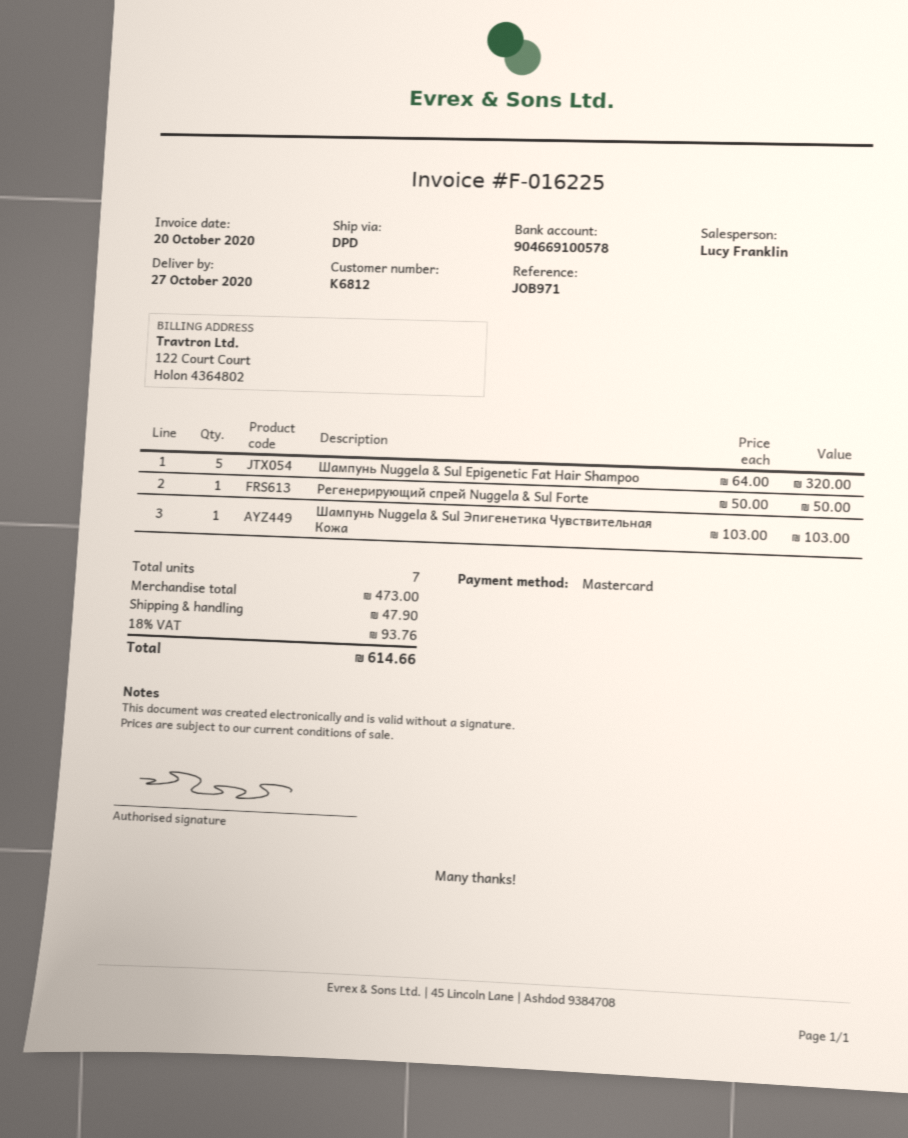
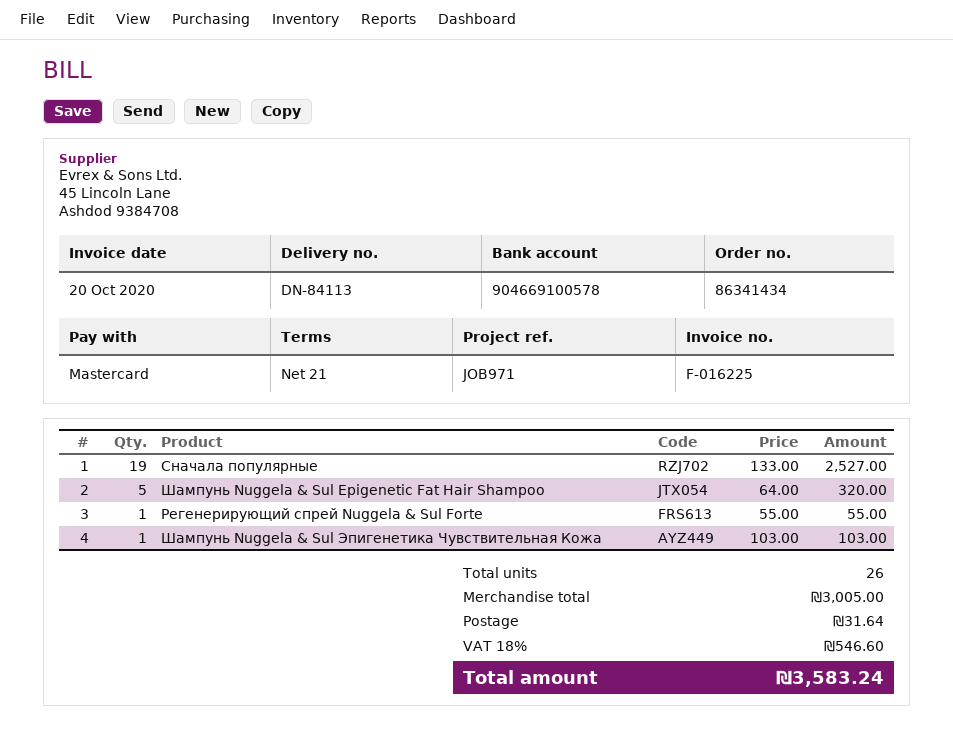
Регенерирующий спрей Nuggela & Sul Forte: 1 x 50.00 = 50.00 -> 1 x 55.00 = 55.00
Сначала популярные: none -> 19 x 133.00 = 2527.00
total quantity: 7 -> 26
subtotal: 473.00 -> 3005.00
shipping: 47.90 -> 31.64
tax: 18% = 93.76 -> 18% = 546.60
total: 614.66 -> 3583.24

